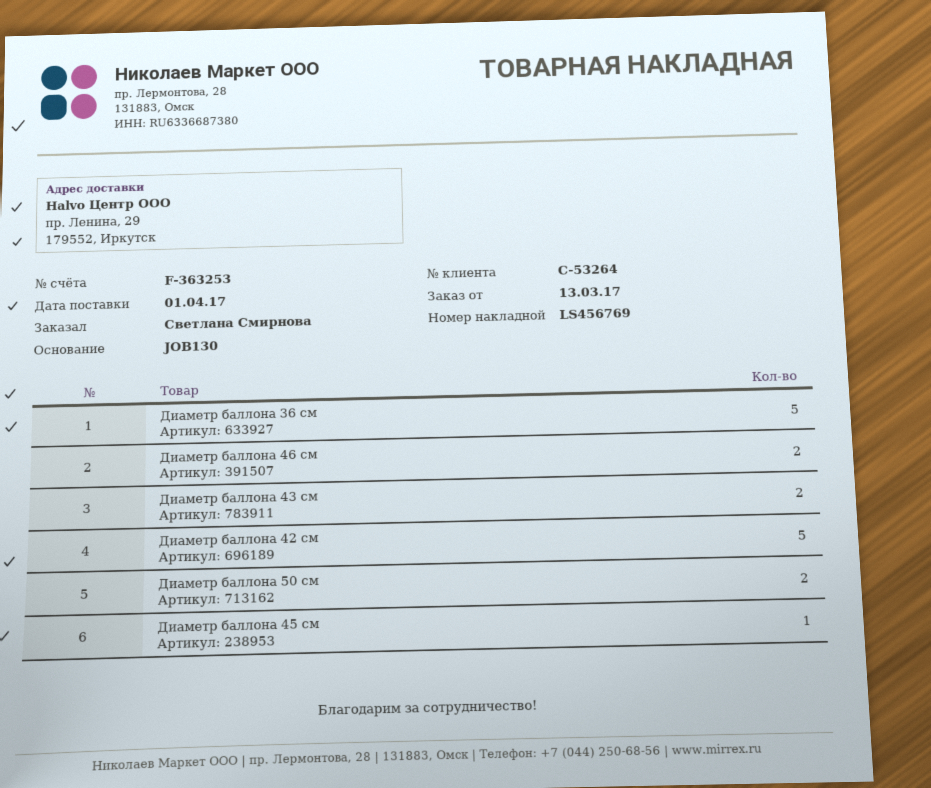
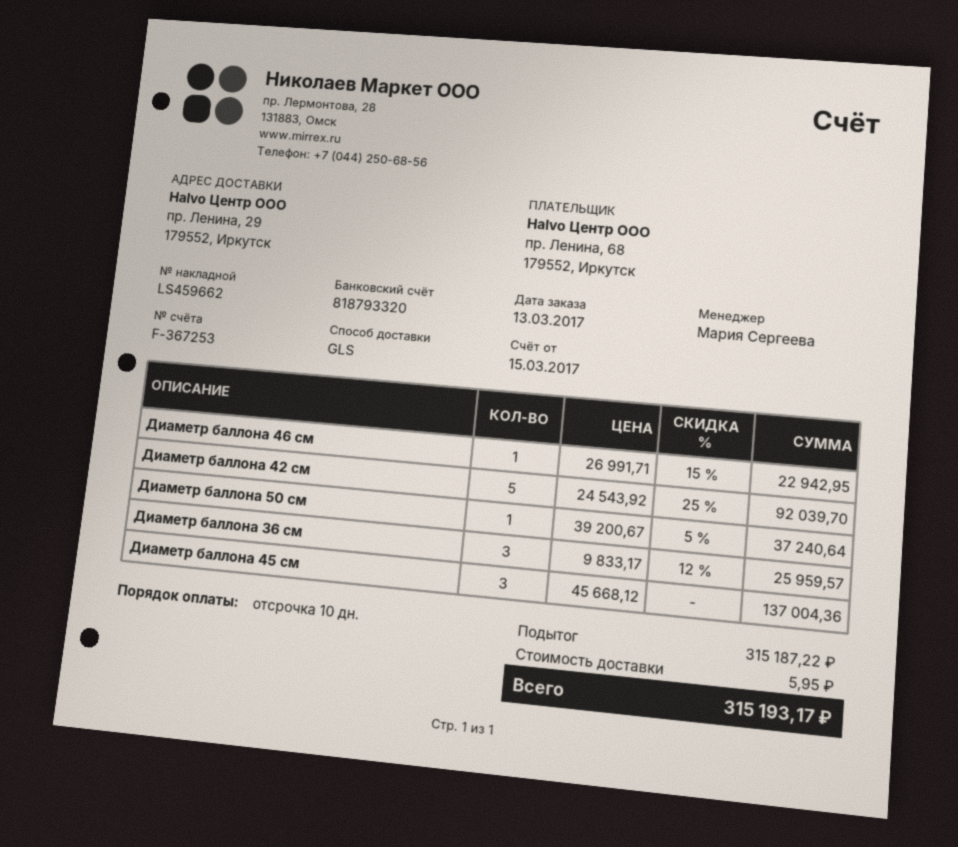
delivery note number: LS456769 -> LS459662
invoice number: F-363253 -> F-367253
Диаметр баллона 36 см: 5 -> 3
Диаметр баллона 46 см: 2 -> 1
Диаметр баллона 43 см: 2 -> none
Диаметр баллона 50 см: 2 -> 1
Диаметр баллона 45 см: 1 -> 3

